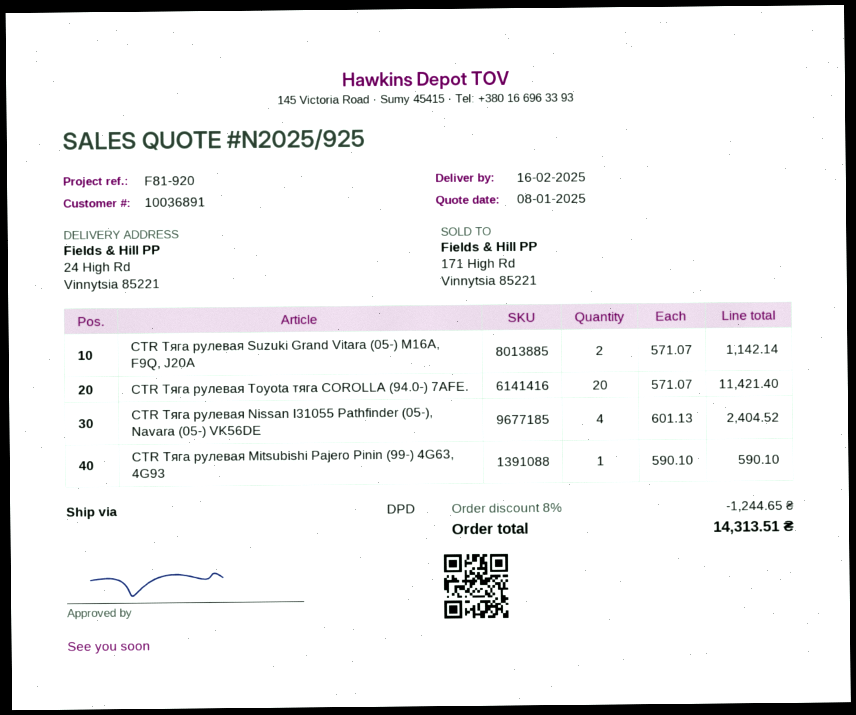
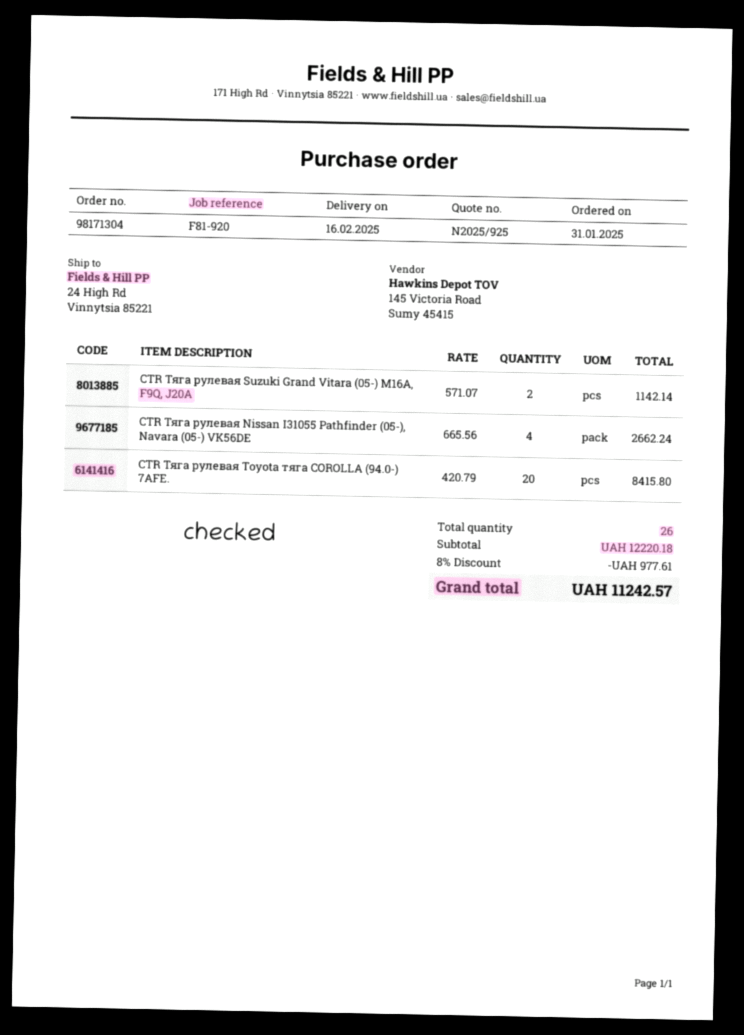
CTR Тяга рулевая Toyota тяга COROLLA (94.0-) 7AFE.: 20 x 571.07 = 11421.40 -> 20 x 420.79 = 8415.80
CTR Тяга рулевая Nissan I31055 Pathfinder (05-), Navara (05-) VK56DE: 4 x 601.13 = 2404.52 -> 4 x 665.56 = 2662.24
CTR Тяга рулевая Mitsubishi Pajero Pinin (99-) 4G63, 4G93: 1 x 590.10 = 590.10 -> none
discount: 8% = 1244.65 -> 8% = 977.61
total: 14313.51 -> 11242.57

